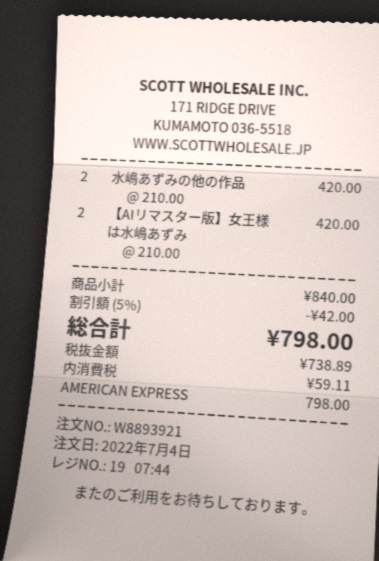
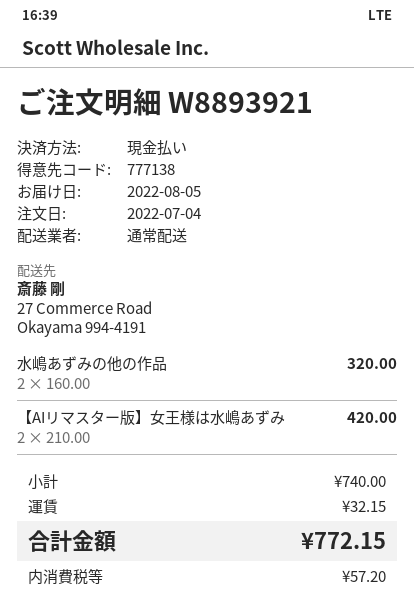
payment method: American Express -> cash
水嶋あずみの他の作品: 2 x 210.00 = 420.00 -> 2 x 160.00 = 320.00
subtotal: 840.00 -> 740.00
discount: 5% = 42.00 -> none
shipping: none -> 32.15
tax: 59.11 -> 57.20
total: 798.00 -> 772.15

